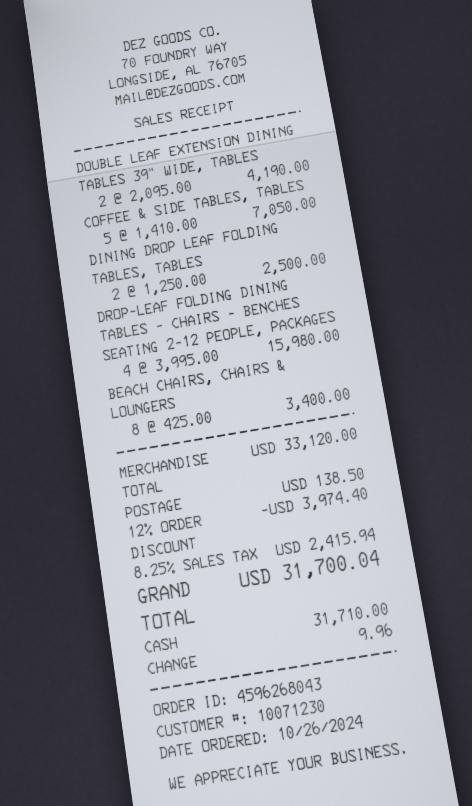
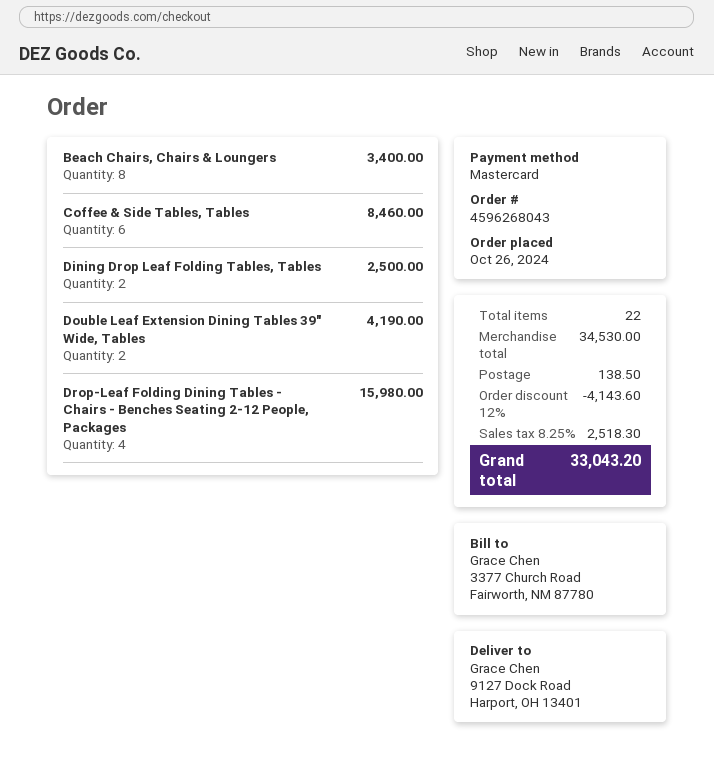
payment method: cash -> Mastercard
COFFEE & SIDE TABLES, TABLES: 5 for 7050.00 -> 6 for 8460.00
subtotal: 33120.00 -> 34530.00
discount: 12% = 3974.40 -> 12% = 4143.60
tax: 8.25% = 2415.94 -> 8.25% = 2518.30
total: 31700.04 -> 33043.20

